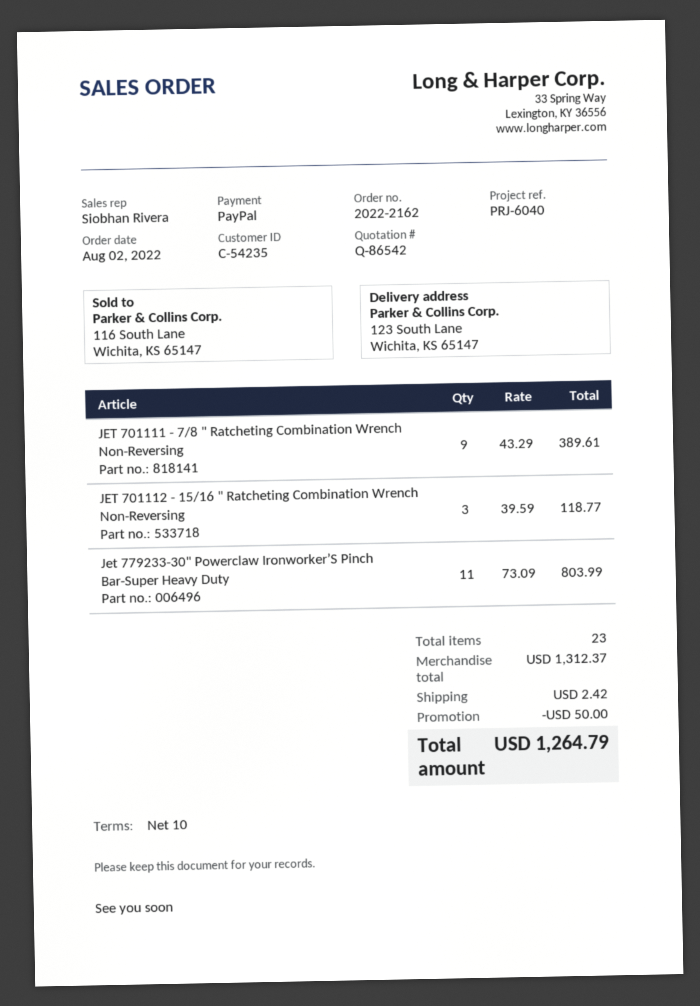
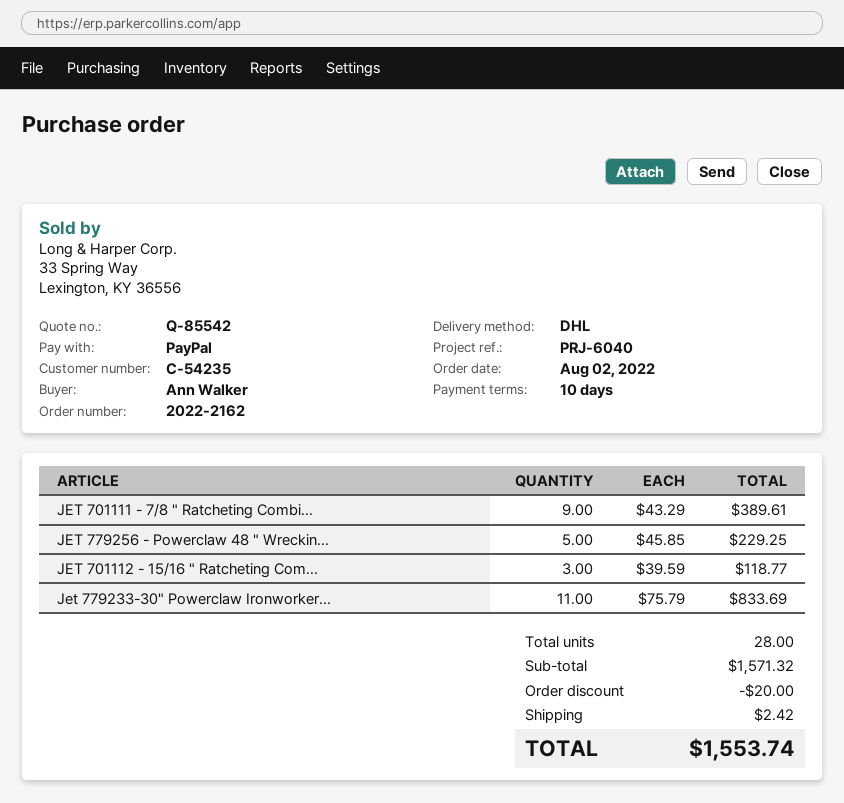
quote number: Q-86542 -> Q-85542
Jet 779233-30" Powerclaw Ironworker’S Pinch Bar-Super Heavy Duty: 11 x 73.09 = 803.99 -> 11 x 75.79 = 833.69
JET 779256 - Powerclaw 48 " Wreckin...: none -> 5 x 45.85 = 229.25
total quantity: 23 -> 28
subtotal: 1312.37 -> 1571.32
discount: 50.00 -> 20.00
total: 1264.79 -> 1553.74

